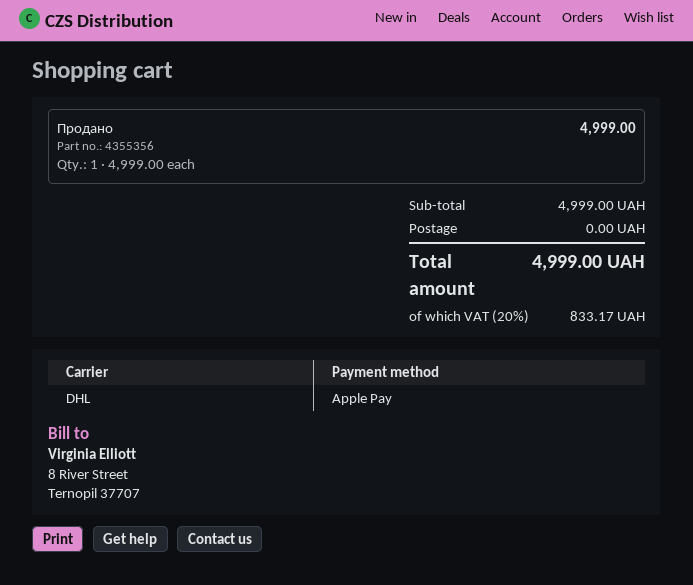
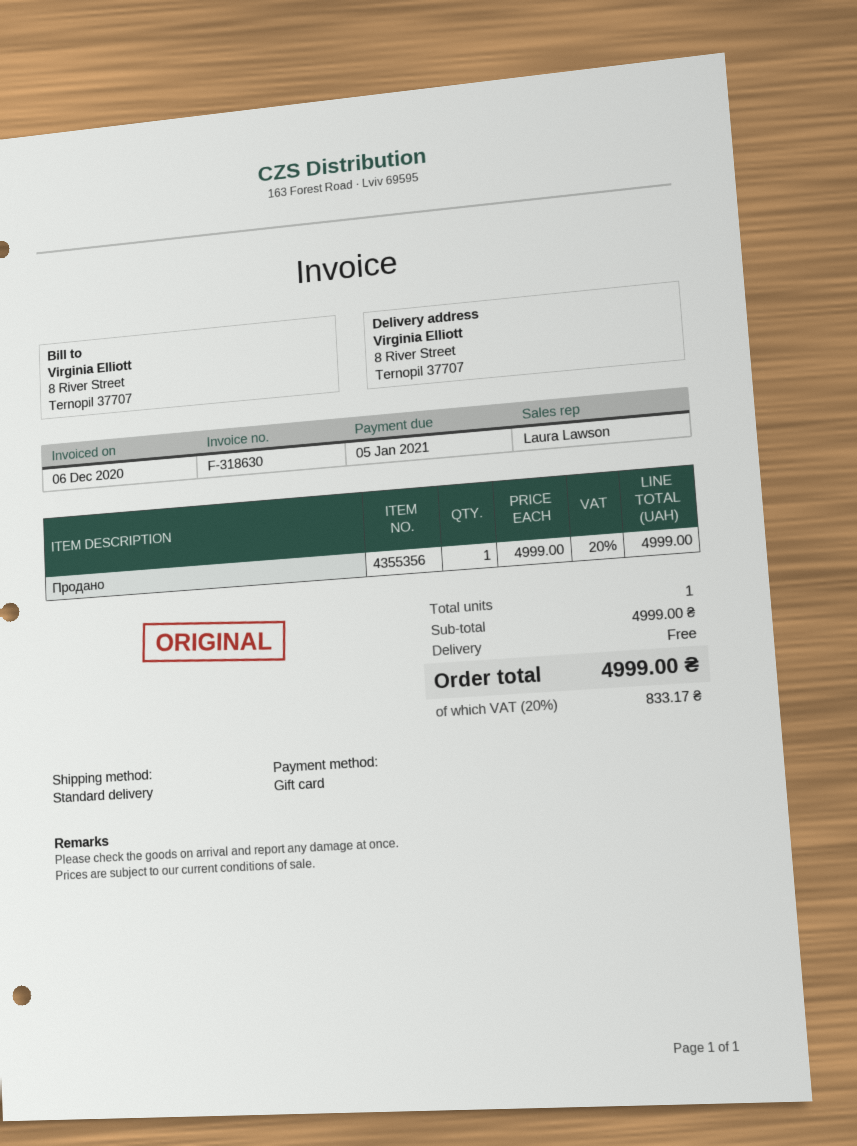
payment method: Apple Pay -> gift card
shipping method: DHL -> standard

